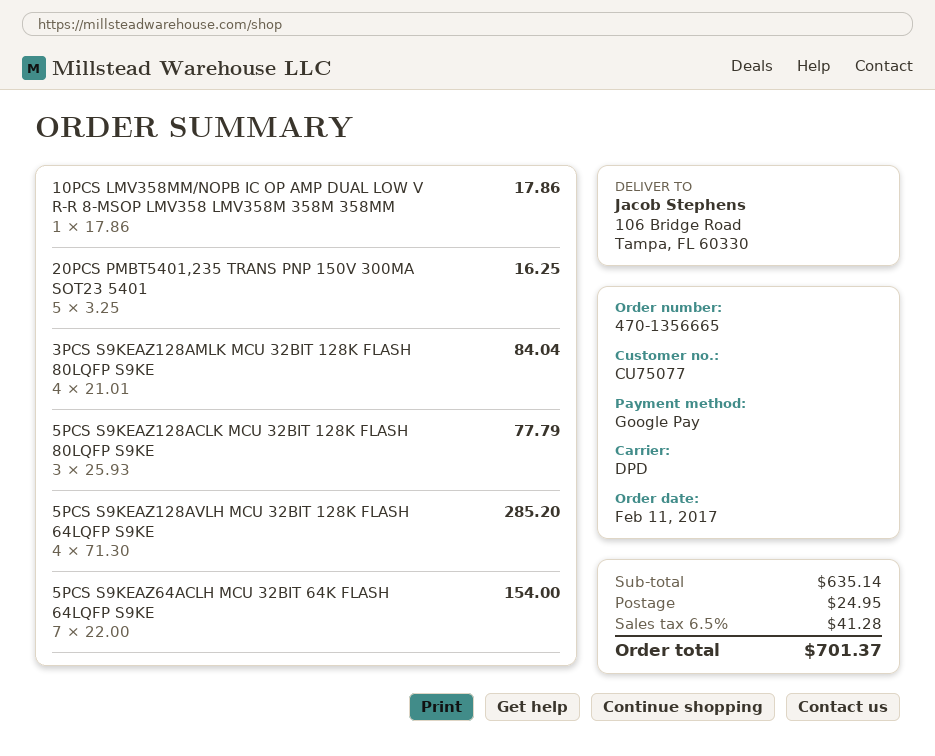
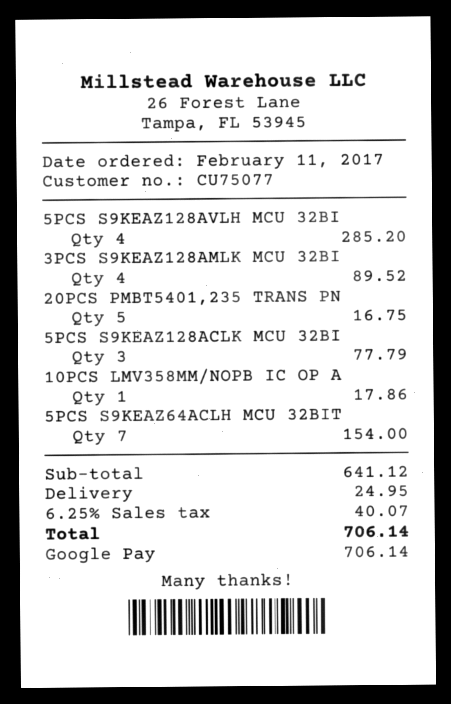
20PCS PMBT5401,235 TRANS PNP 150V 300MA SOT23 5401: 5 for 16.25 -> 5 for 16.75
3PCS S9KEAZ128AMLK MCU 32BIT 128K FLASH 80LQFP S9KE: 4 for 84.04 -> 4 for 89.52
subtotal: 635.14 -> 641.12
tax: 6.5% = 41.28 -> 6.25% = 40.07
total: 701.37 -> 706.14

